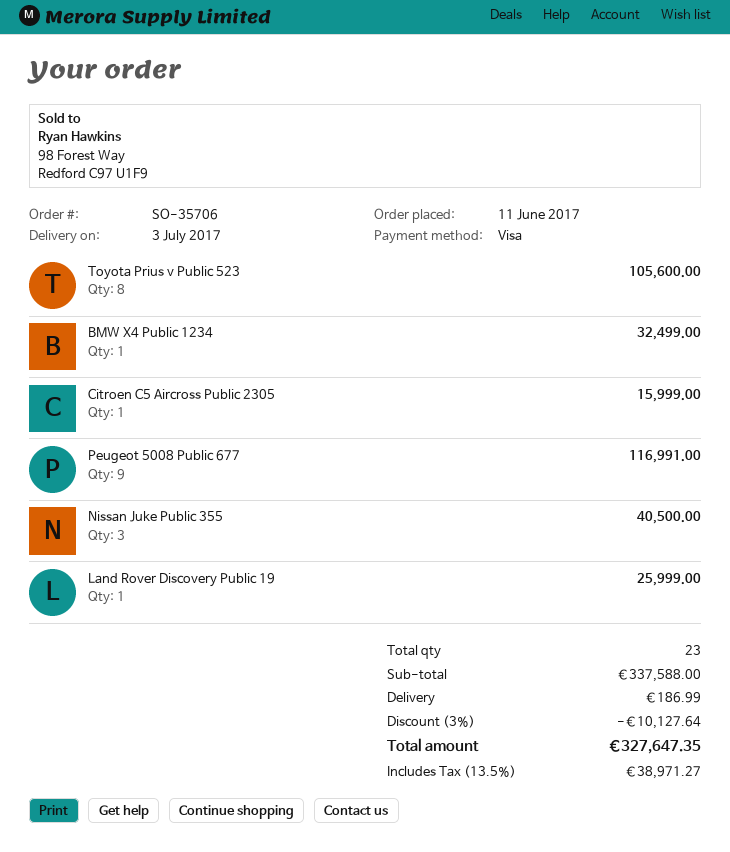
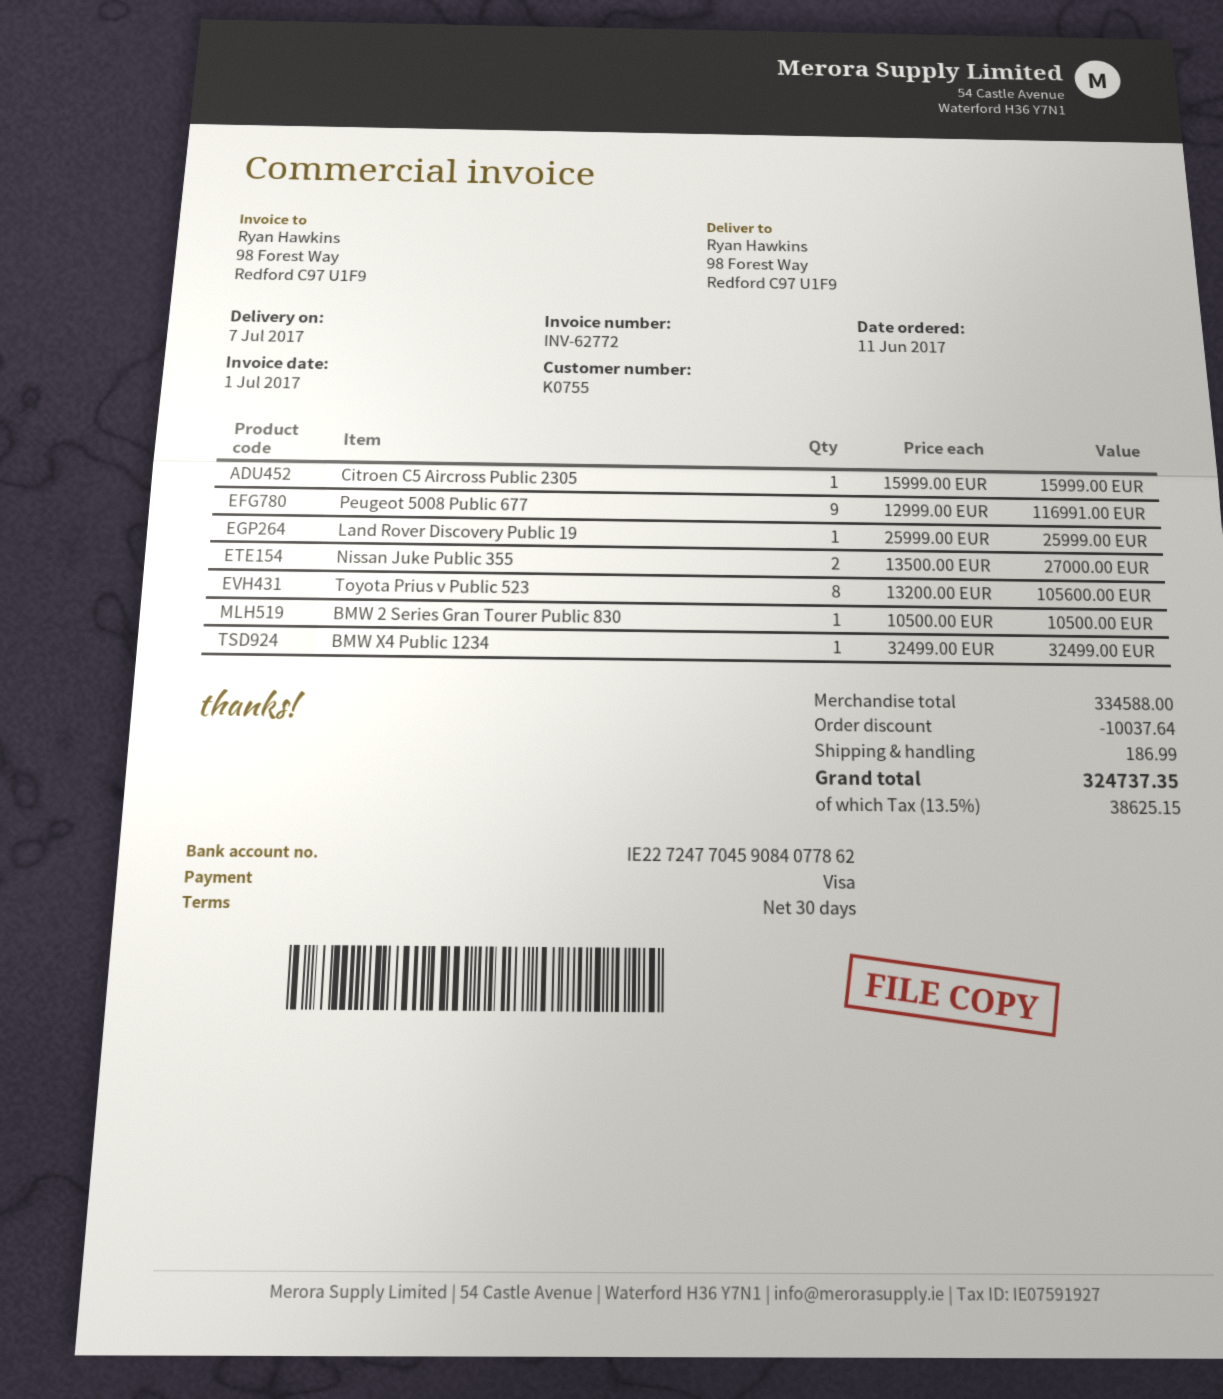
delivery date: 2017-07-03 -> 2017-07-07
Nissan Juke Public 355: 3 for 40500.00 -> 2 for 27000.00
BMW 2 Series Gran Tourer Public 830: none -> 1 for 10500.00
subtotal: 337588.00 -> 334588.00
discount: 10127.64 -> 10037.64
tax: 13.5% = 38971.27 -> 13.5% = 38625.15
total: 327647.35 -> 324737.35

